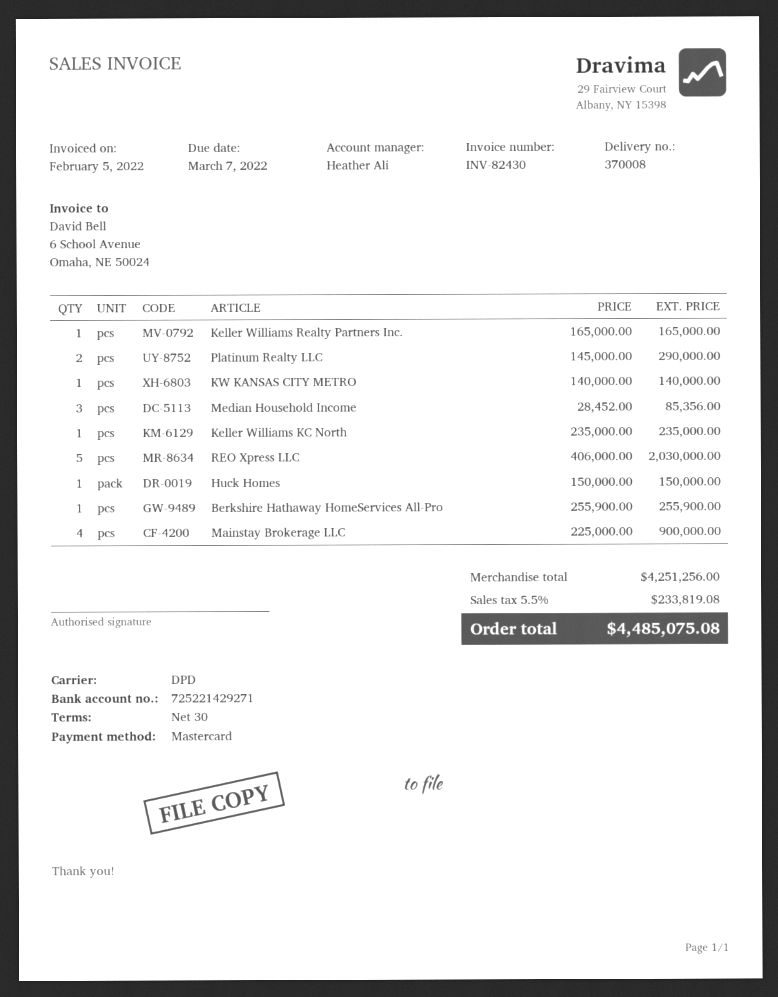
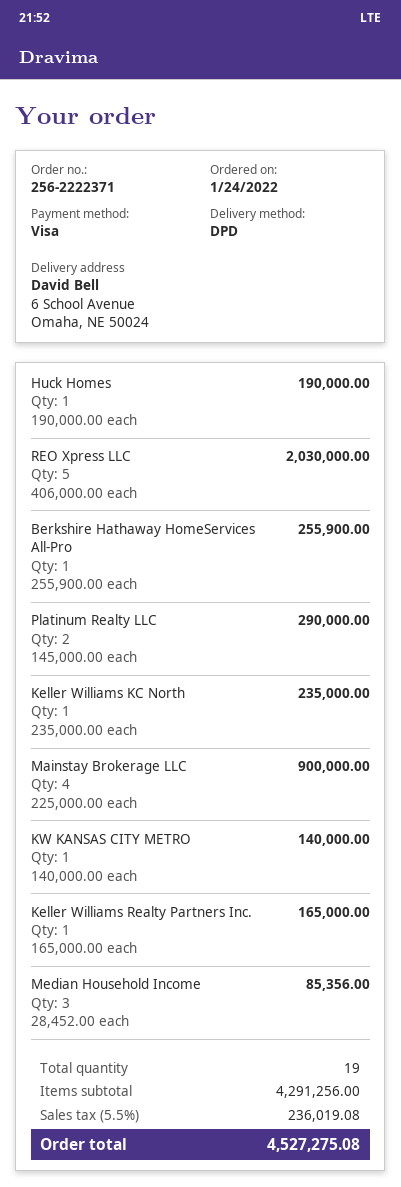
payment method: Mastercard -> Visa
Huck Homes: 1 x 150000.00 = 150000.00 -> 1 x 190000.00 = 190000.00
subtotal: 4251256.00 -> 4291256.00
tax: 5.5% = 233819.08 -> 5.5% = 236019.08
total: 4485075.08 -> 4527275.08

